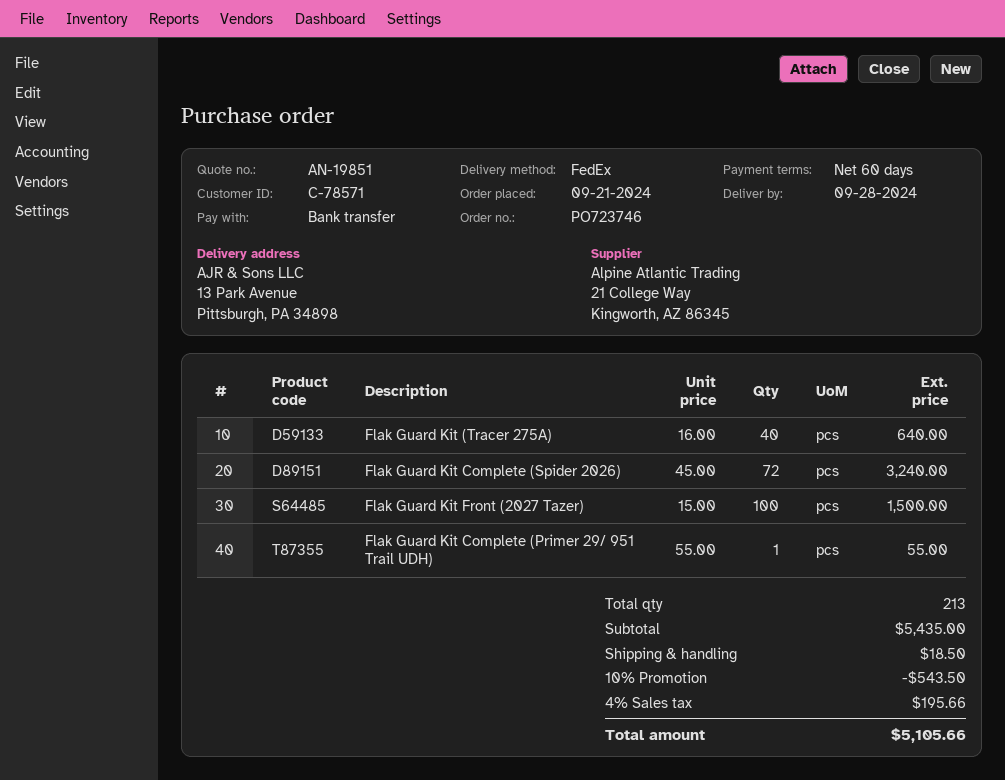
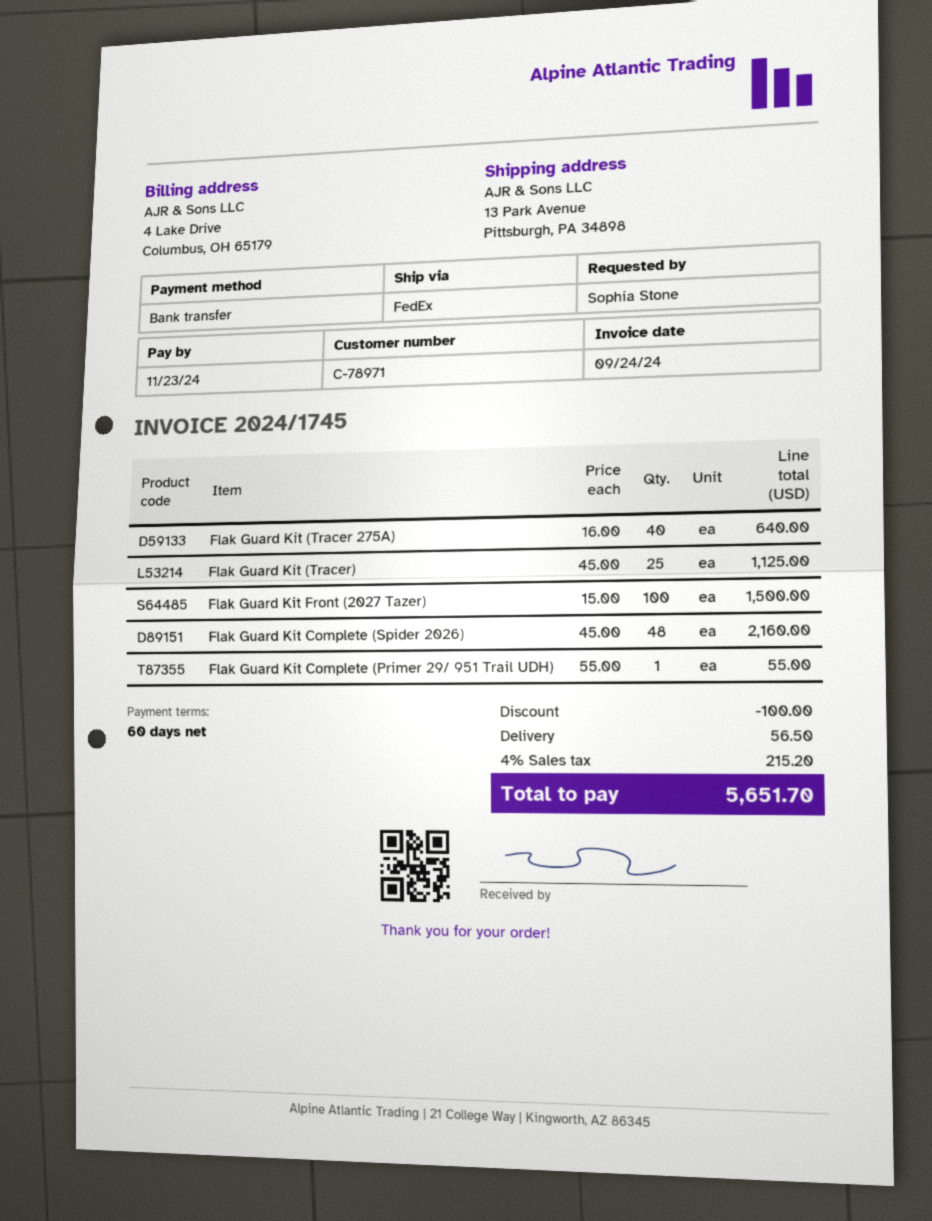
customer number: C-78571 -> C-78971
Flak Guard Kit Complete (Spider 2026): 72 x 45.00 = 3240.00 -> 48 x 45.00 = 2160.00
Flak Guard Kit (Tracer): none -> 25 x 45.00 = 1125.00
discount: 543.50 -> 100.00
shipping: 18.50 -> 56.50
tax: 4% = 195.66 -> 4% = 215.20
total: 5105.66 -> 5651.70

